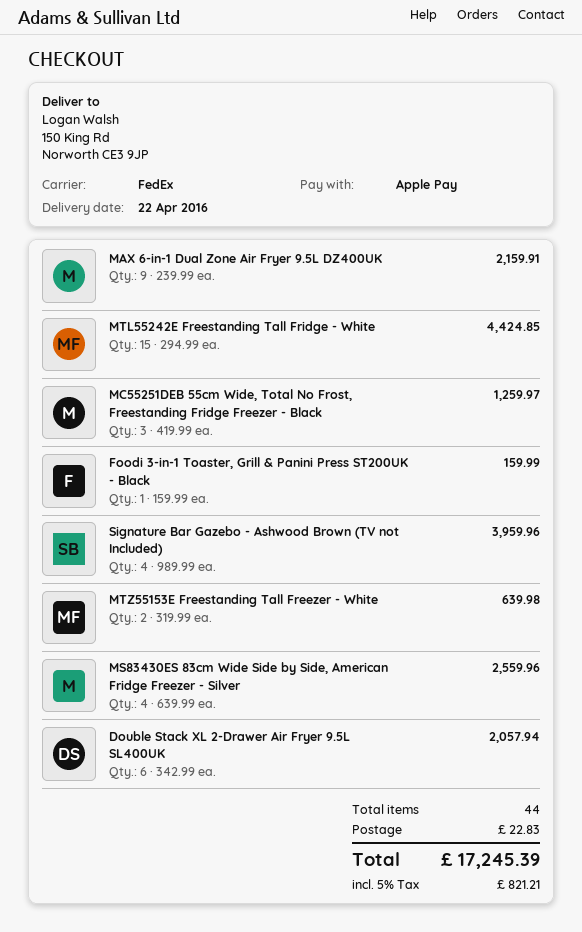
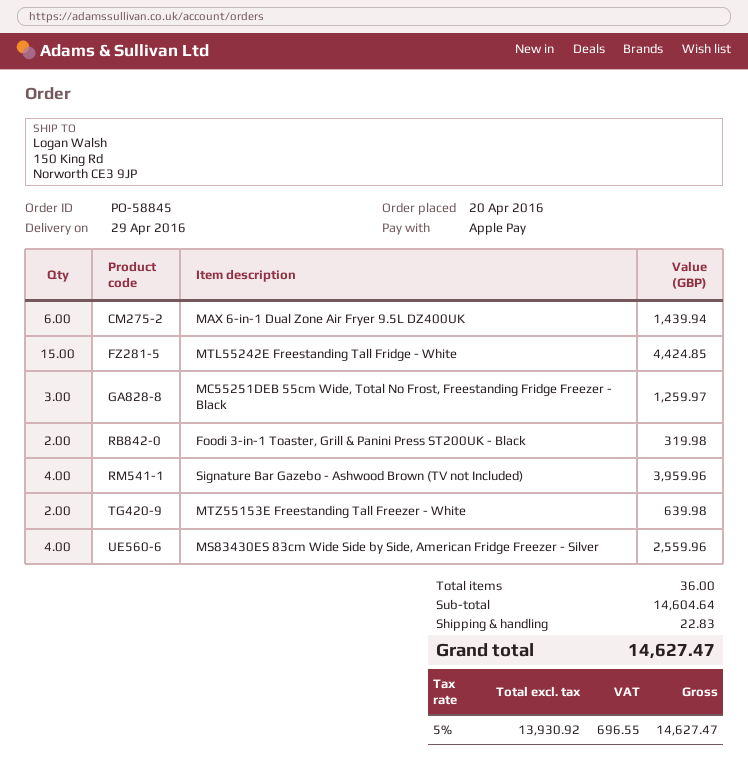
delivery date: 2016-04-22 -> 2016-04-29
MAX 6-in-1 Dual Zone Air Fryer 9.5L DZ400UK: 9 for 2159.91 -> 6 for 1439.94
Foodi 3-in-1 Toaster, Grill & Panini Press ST200UK - Black: 1 for 159.99 -> 2 for 319.98
Double Stack XL 2-Drawer Air Fryer 9.5L SL400UK: 6 for 2057.94 -> none
total quantity: 44 -> 36
tax: 5% = 821.21 -> 5% = 696.55
total: 17245.39 -> 14627.47

